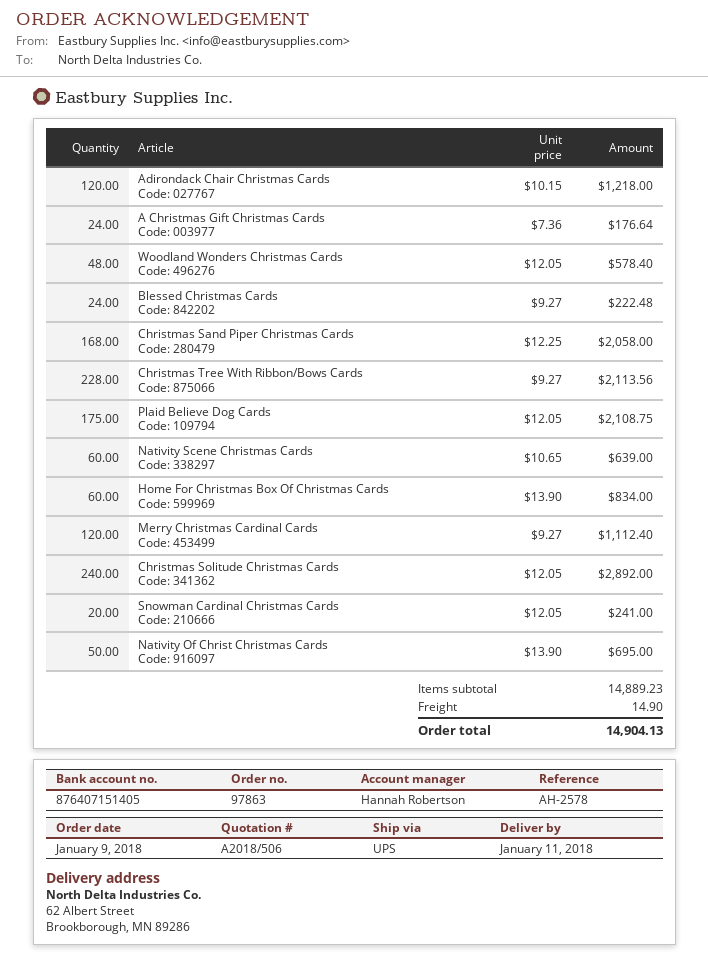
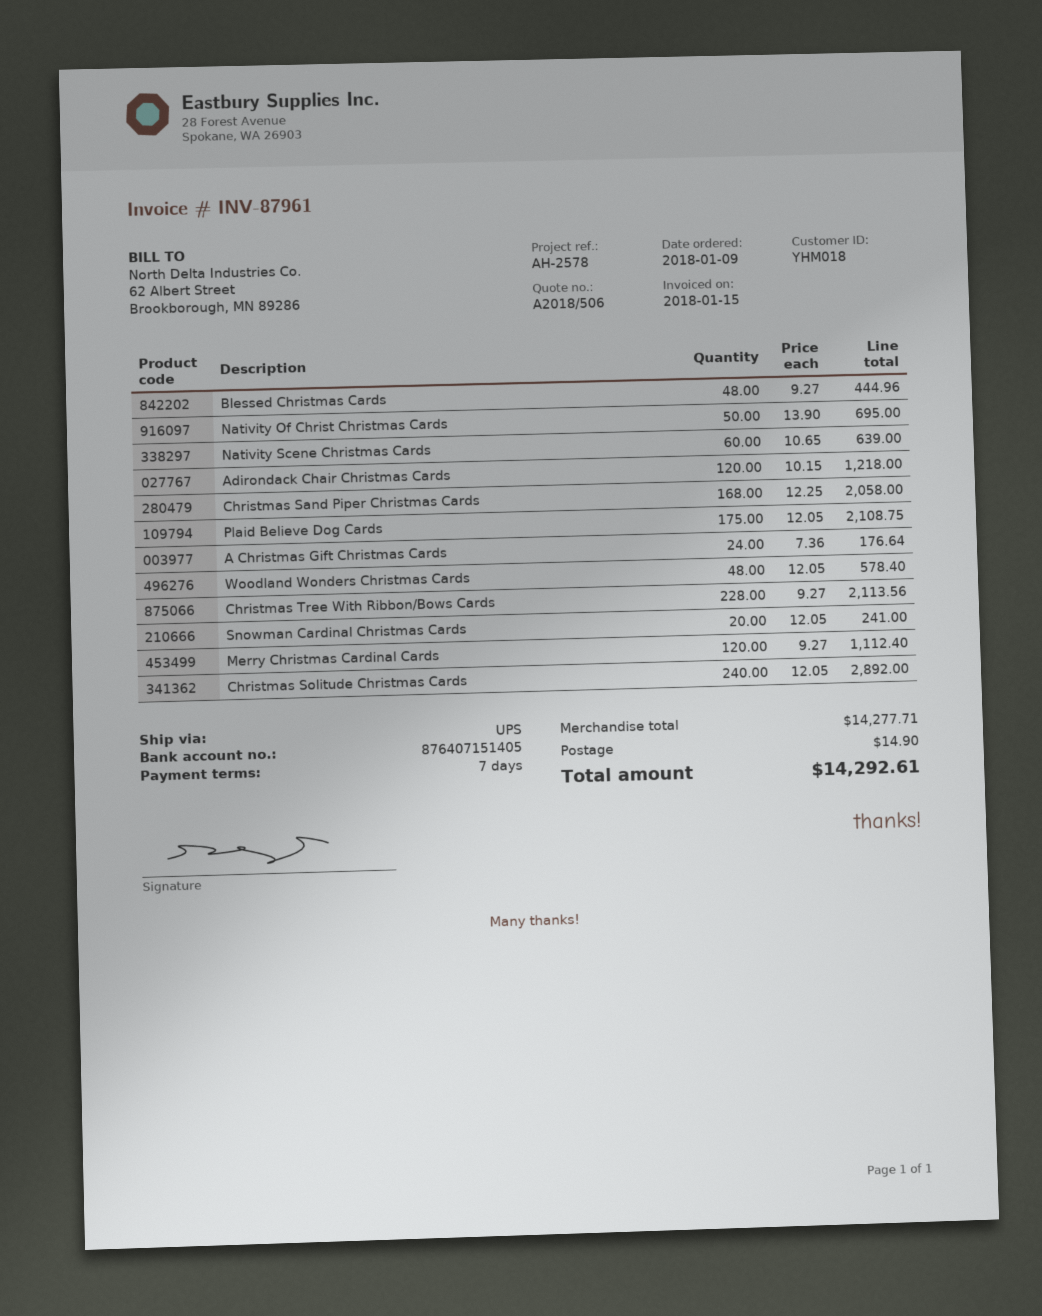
Blessed Christmas Cards: 24 x 9.27 = 222.48 -> 48 x 9.27 = 444.96
Home For Christmas Box Of Christmas Cards: 60 x 13.90 = 834.00 -> none
subtotal: 14889.23 -> 14277.71
total: 14904.13 -> 14292.61

